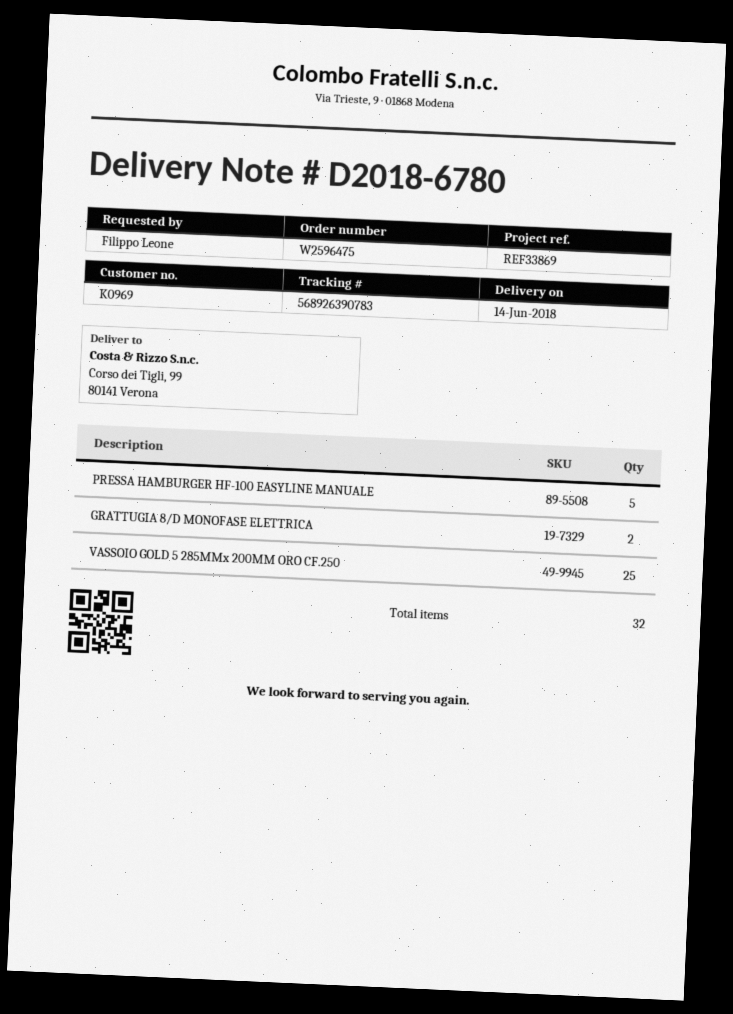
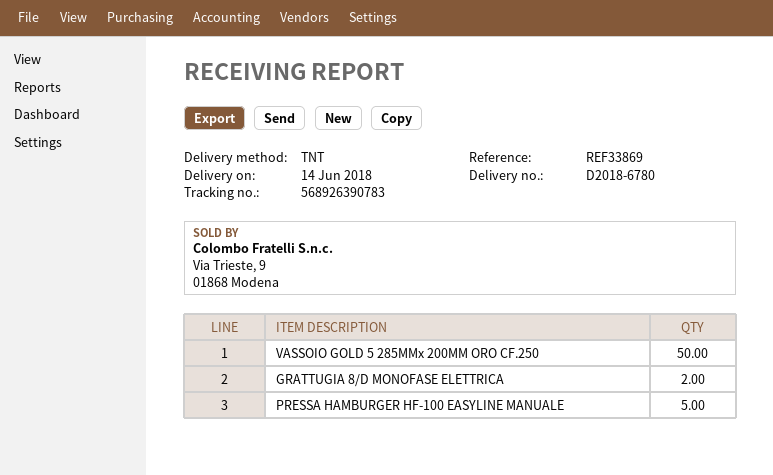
VASSOIO GOLD 5 285MMx 200MM ORO CF.250: 25 -> 50

